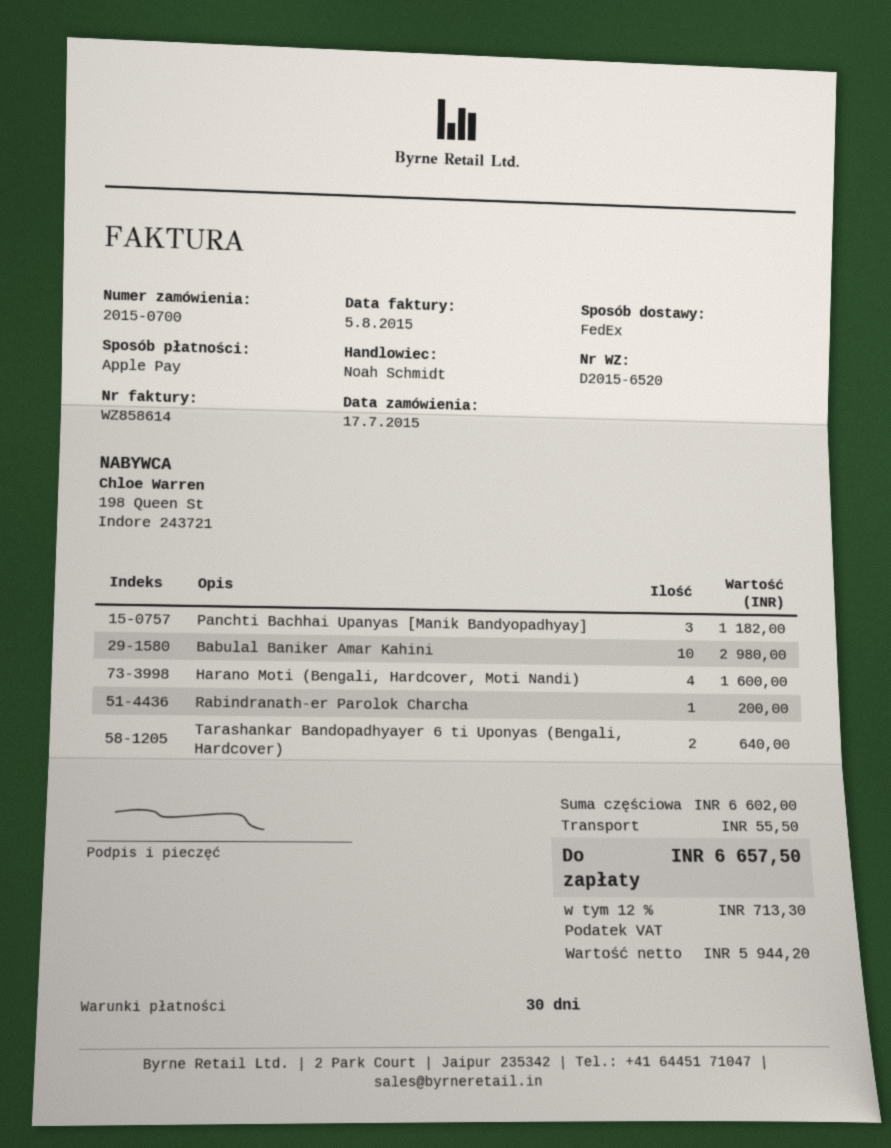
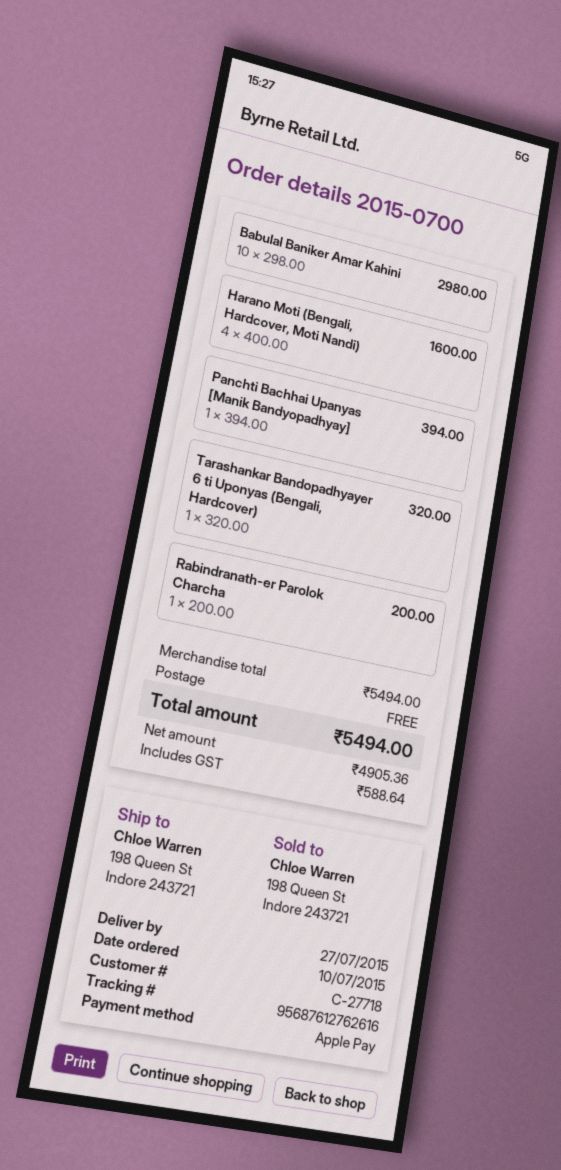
order date: 2015-07-17 -> 2015-07-10
Panchti Bachhai Upanyas [Manik Bandyopadhyay]: 3 for 1182.00 -> 1 for 394.00
Tarashankar Bandopadhyayer 6 ti Uponyas (Bengali, Hardcover): 2 for 640.00 -> 1 for 320.00
subtotal: 6602.00 -> 5494.00
shipping: 55.50 -> 0.00
net: 5944.20 -> 4905.36
tax: 713.30 -> 588.64
total: 6657.50 -> 5494.00

